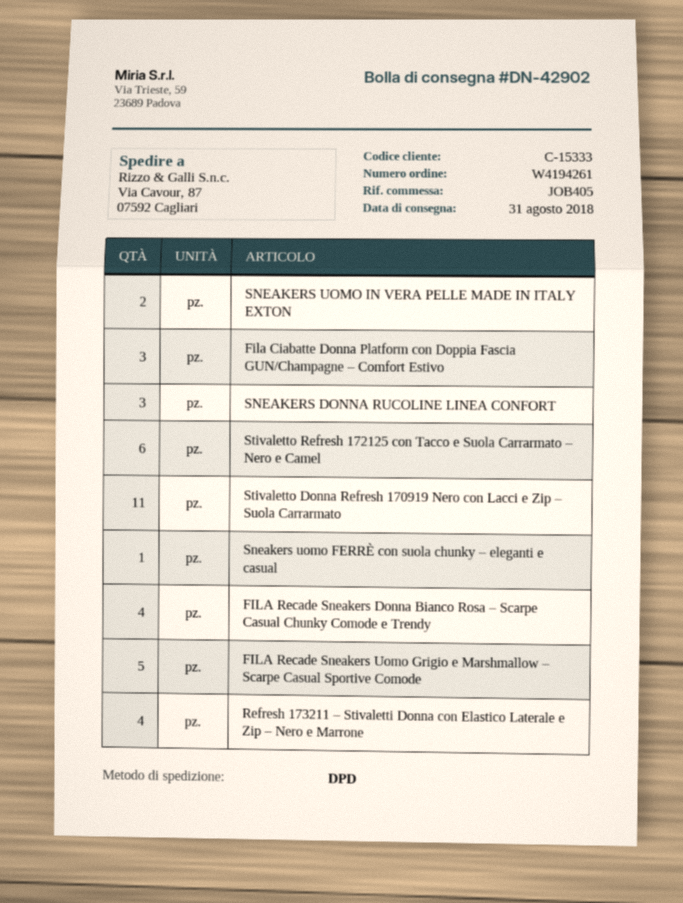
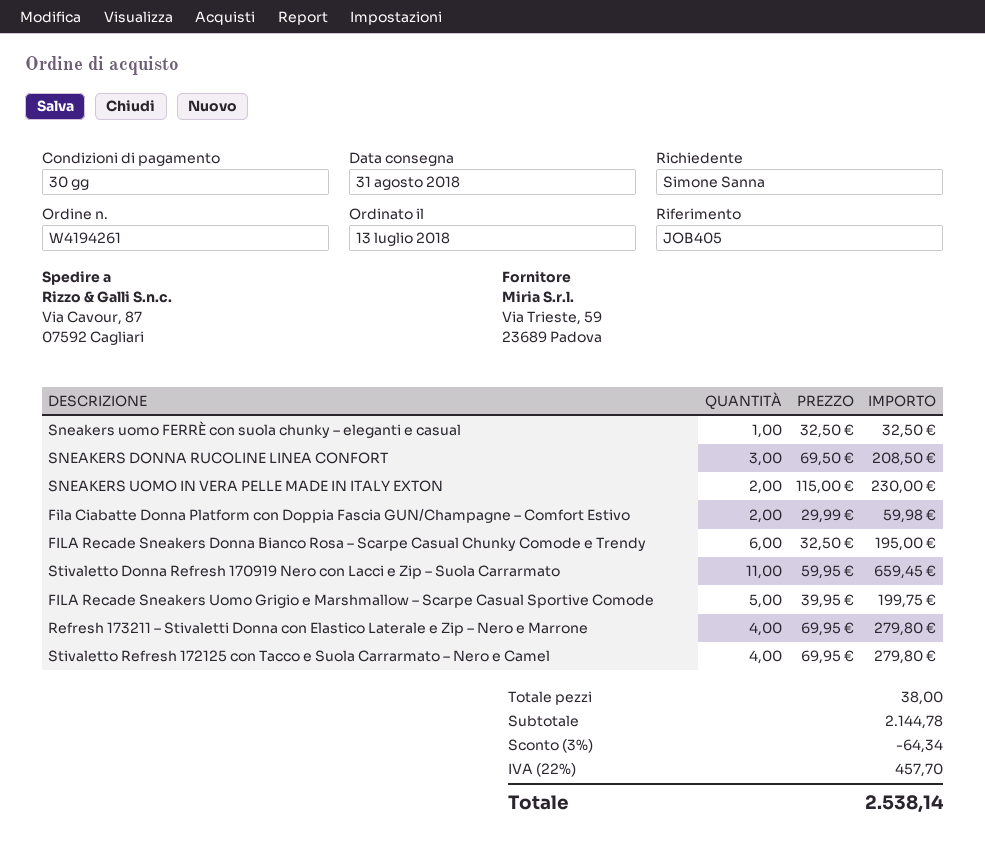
Fila Ciabatte Donna Platform con Doppia Fascia GUN/Champagne – Comfort Estivo: 3 -> 2
Stivaletto Refresh 172125 con Tacco e Suola Carrarmato – Nero e Camel: 6 -> 4
FILA Recade Sneakers Donna Bianco Rosa – Scarpe Casual Chunky Comode e Trendy: 4 -> 6

